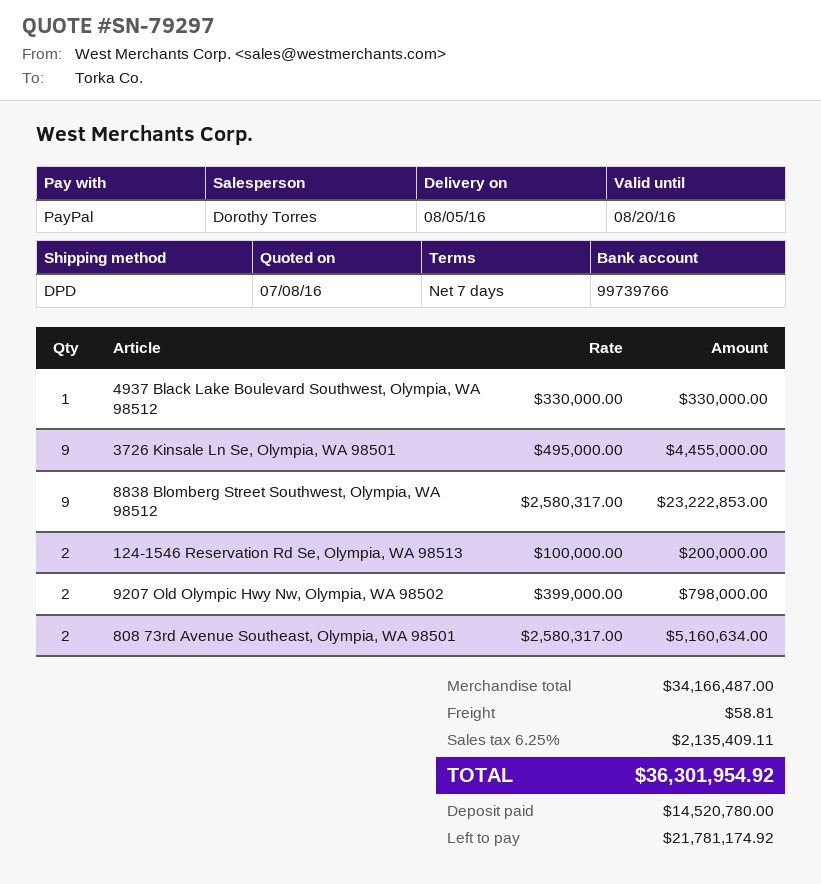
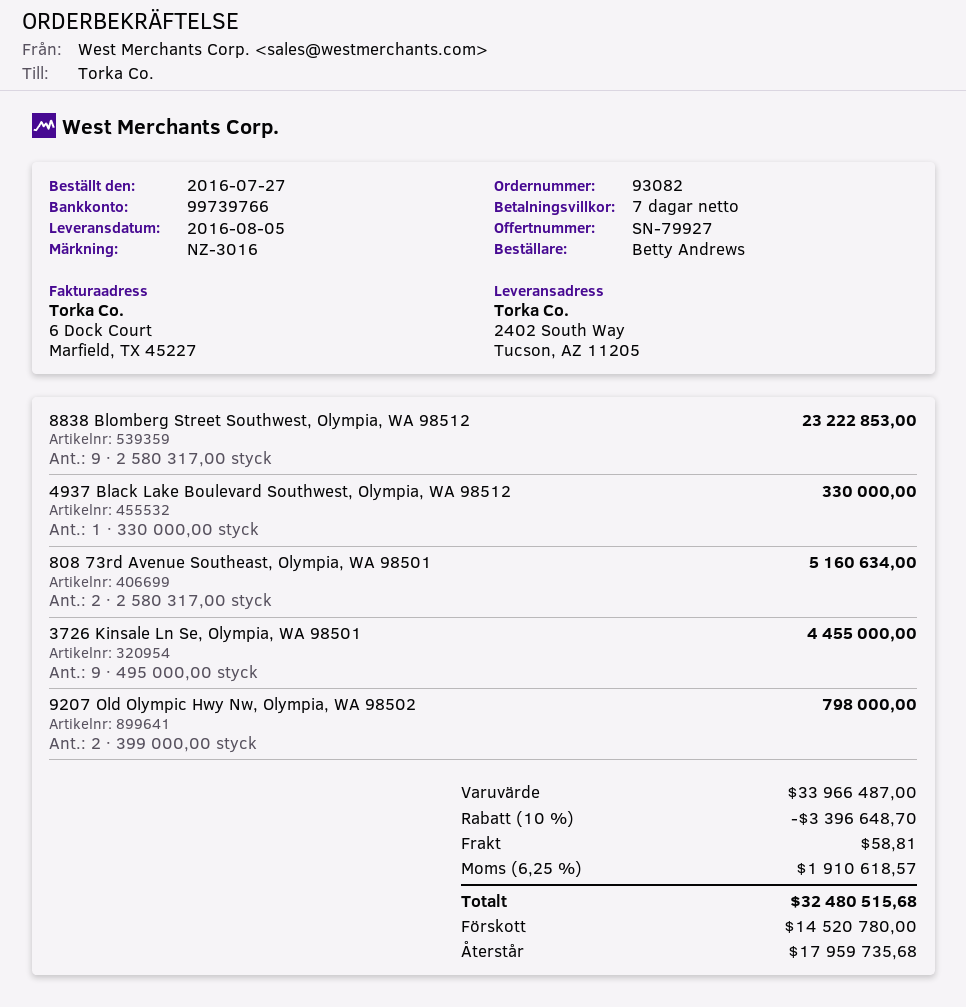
quote number: SN-79297 -> SN-79927
124-1546 Reservation Rd Se, Olympia, WA 98513: 2 x 100000.00 = 200000.00 -> none
subtotal: 34166487.00 -> 33966487.00
discount: none -> 10% = 3396648.70
tax: 6.25% = 2135409.11 -> 6.25% = 1910618.57
total: 36301954.92 -> 32480515.68
balance: 21781174.92 -> 17959735.68

